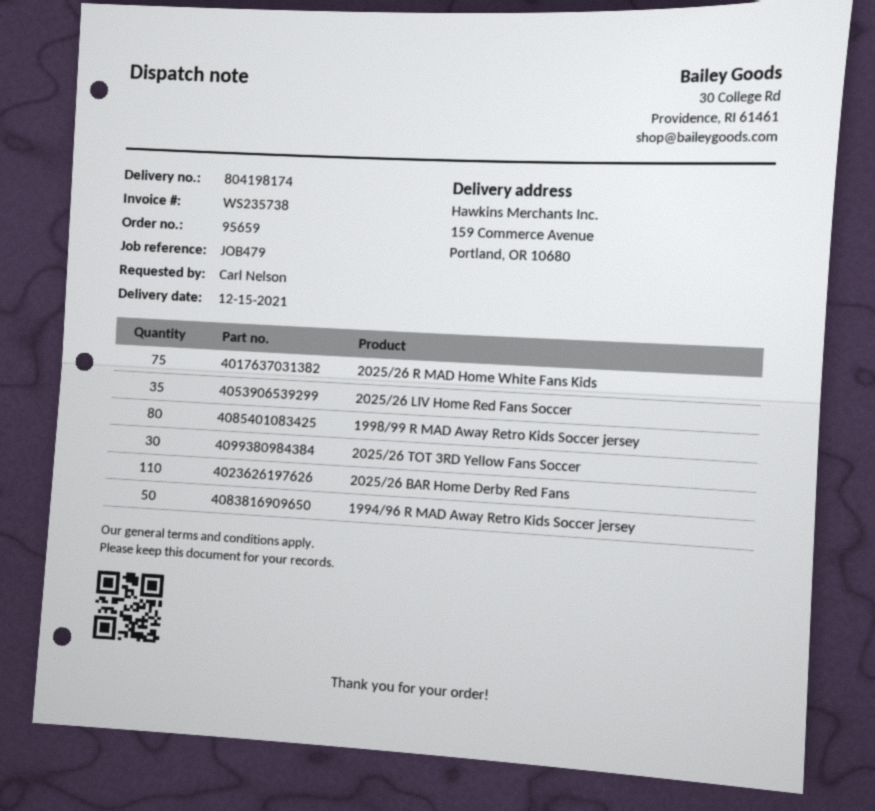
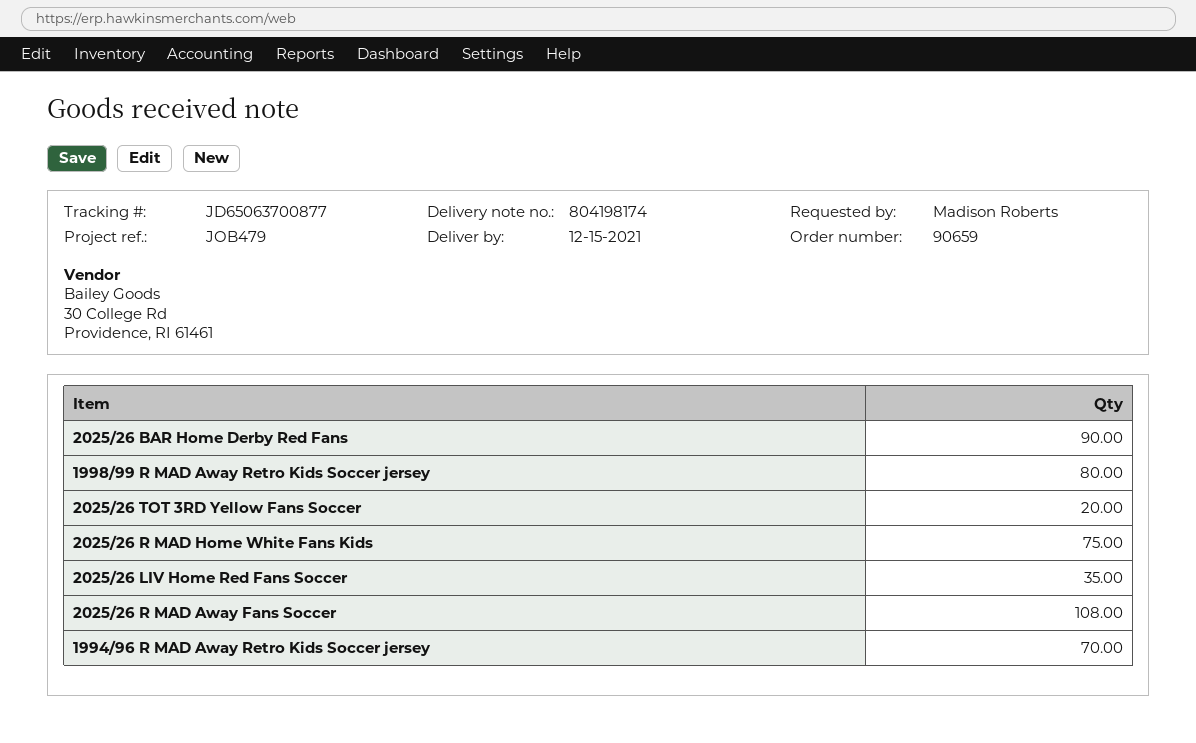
order number: 95659 -> 90659
ordered by: Carl Nelson -> Madison Roberts
2025/26 TOT 3RD Yellow Fans Soccer: 30 -> 20
2025/26 BAR Home Derby Red Fans: 110 -> 90
1994/96 R MAD Away Retro Kids Soccer jersey: 50 -> 70
2025/26 R MAD Away Fans Soccer: none -> 108

